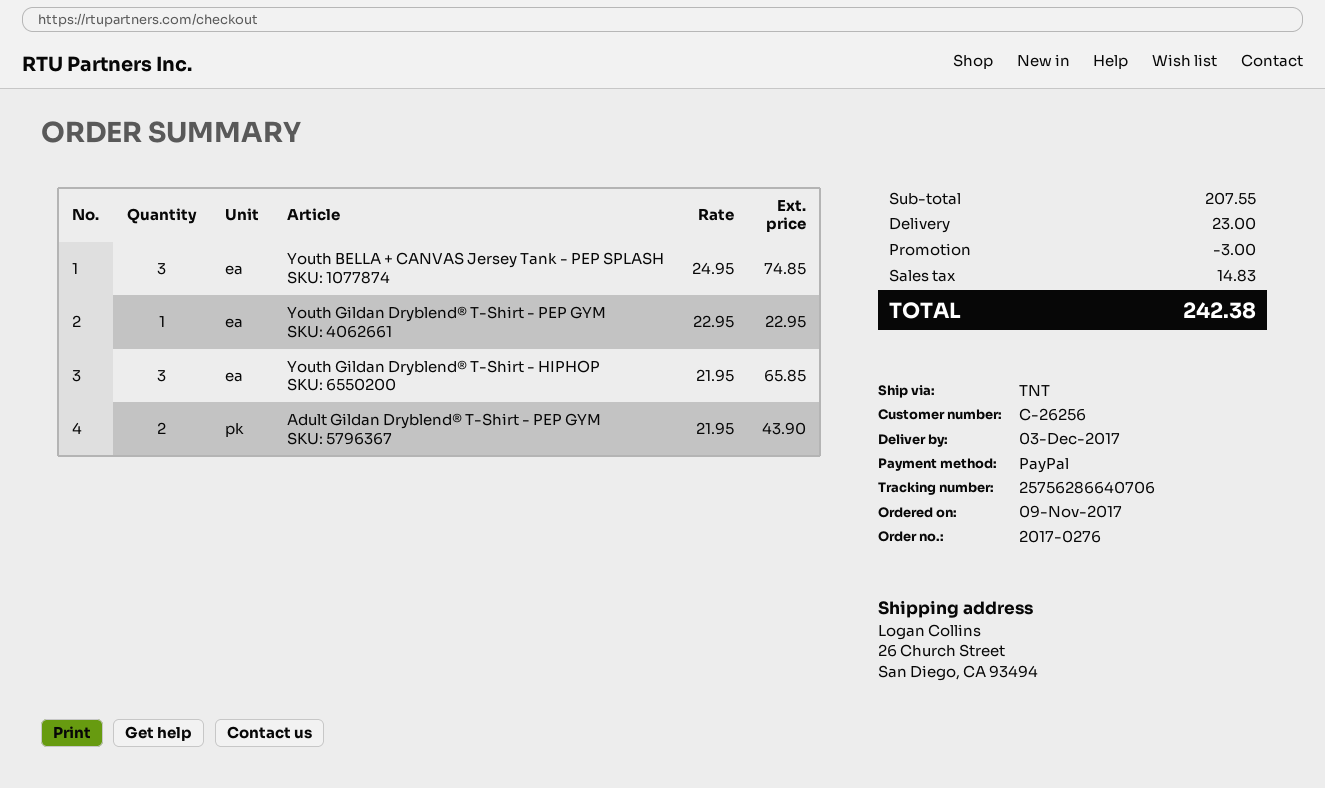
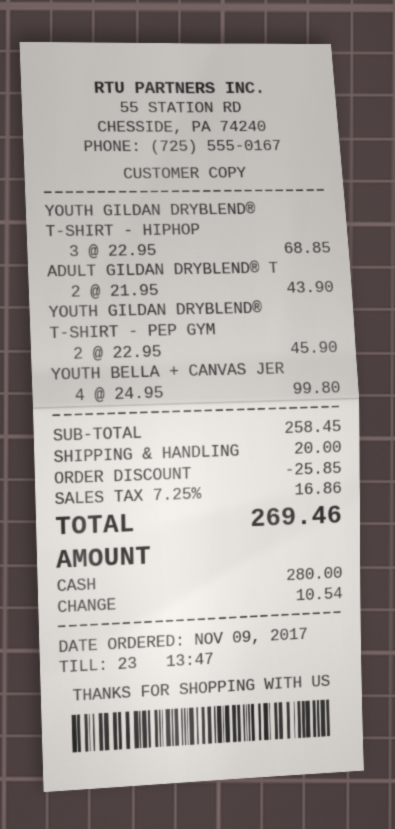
payment method: PayPal -> cash
Youth BELLA + CANVAS Jersey Tank - PEP SPLASH: 3 x 24.95 = 74.85 -> 4 x 24.95 = 99.80
Youth Gildan Dryblend® T-Shirt - PEP GYM: 1 x 22.95 = 22.95 -> 2 x 22.95 = 45.90
Youth Gildan Dryblend® T-Shirt - HIPHOP: 3 x 21.95 = 65.85 -> 3 x 22.95 = 68.85
subtotal: 207.55 -> 258.45
discount: 3.00 -> 25.85
shipping: 23.00 -> 20.00
tax: 14.83 -> 16.86
total: 242.38 -> 269.46

